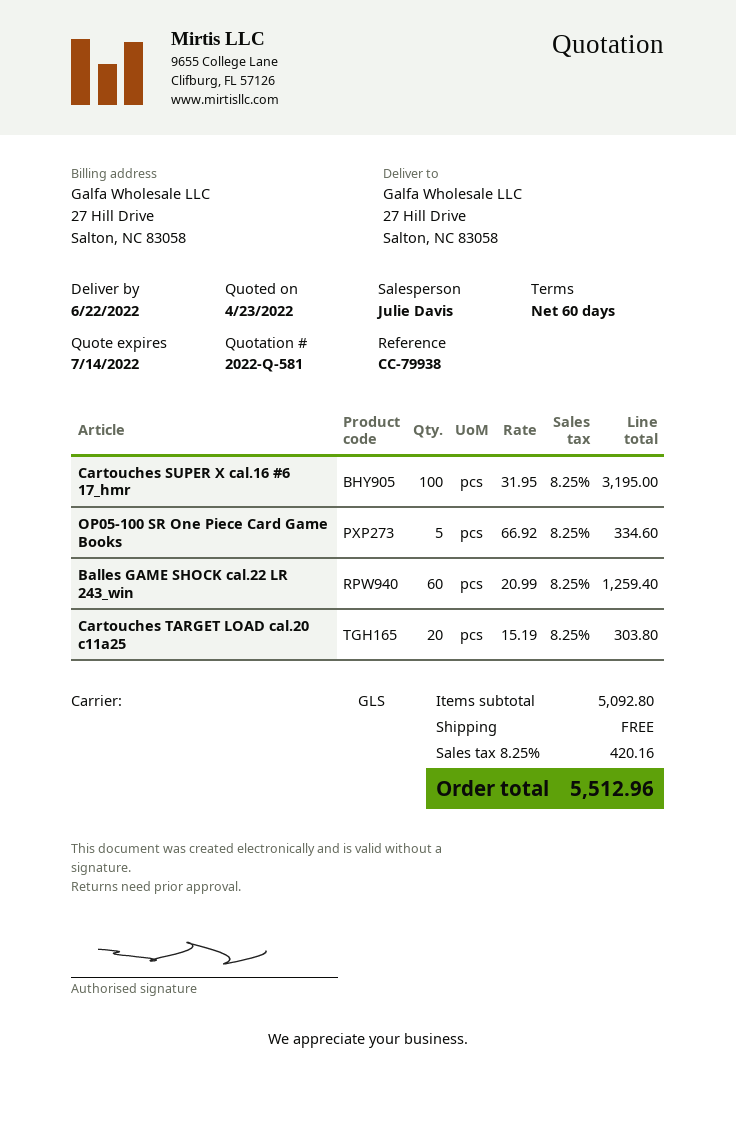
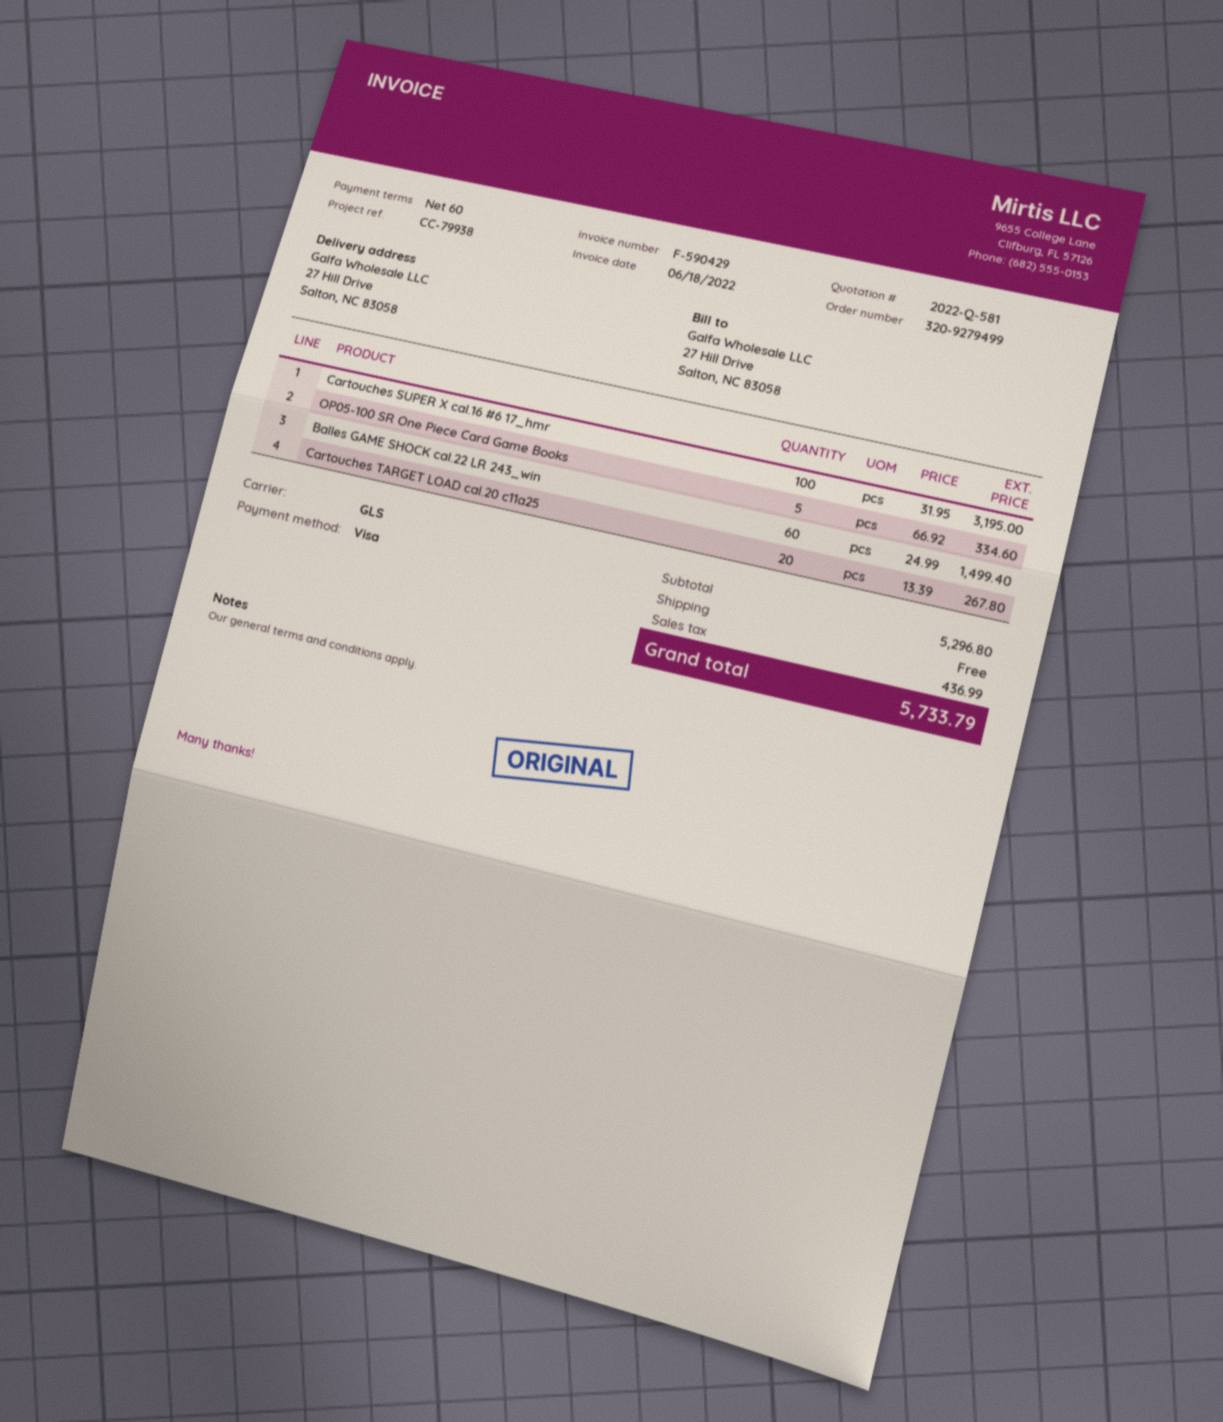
Balles GAME SHOCK cal.22 LR 243_win: 60 x 20.99 = 1259.40 -> 60 x 24.99 = 1499.40
Cartouches TARGET LOAD cal.20 c11a25: 20 x 15.19 = 303.80 -> 20 x 13.39 = 267.80
subtotal: 5092.80 -> 5296.80
tax: 420.16 -> 436.99
total: 5512.96 -> 5733.79

